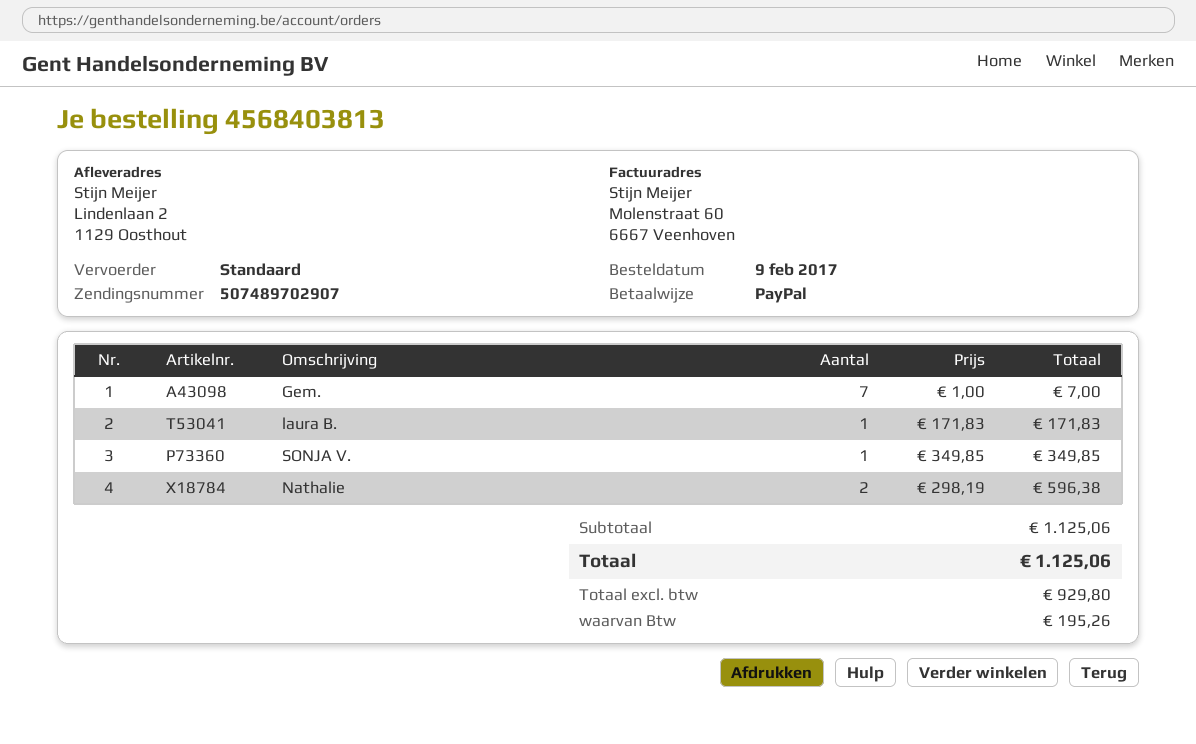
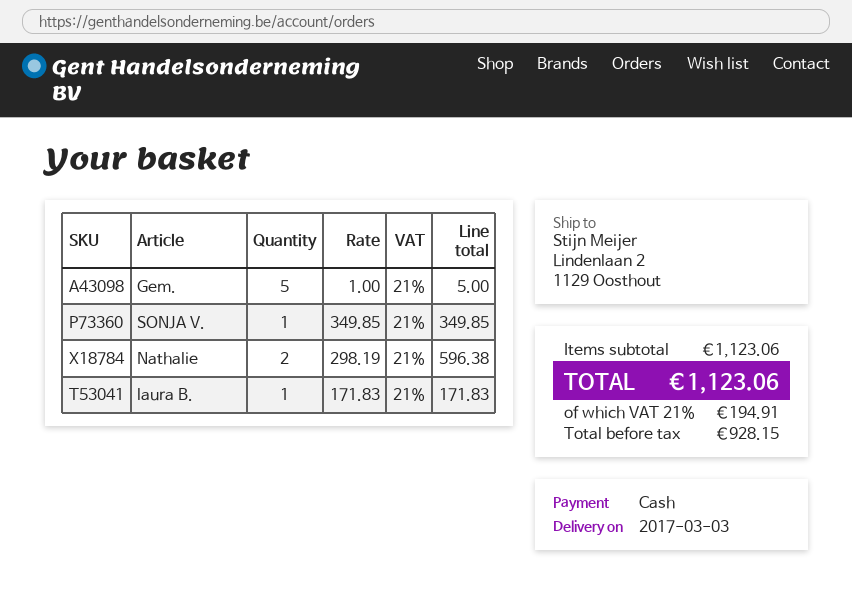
payment method: PayPal -> cash
Gem.: 7 x 1.00 = 7.00 -> 5 x 1.00 = 5.00
subtotal: 1125.06 -> 1123.06
net: 929.80 -> 928.15
tax: 195.26 -> 194.91
total: 1125.06 -> 1123.06

